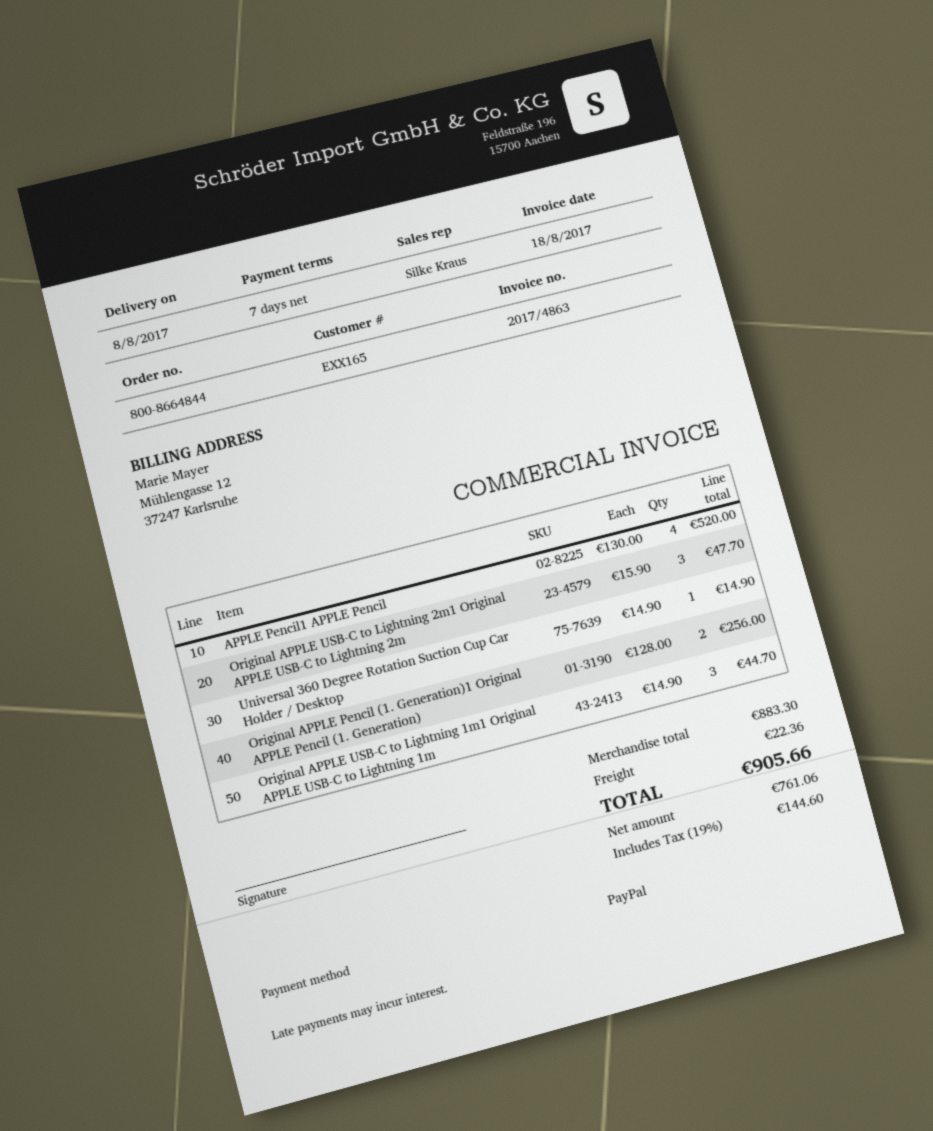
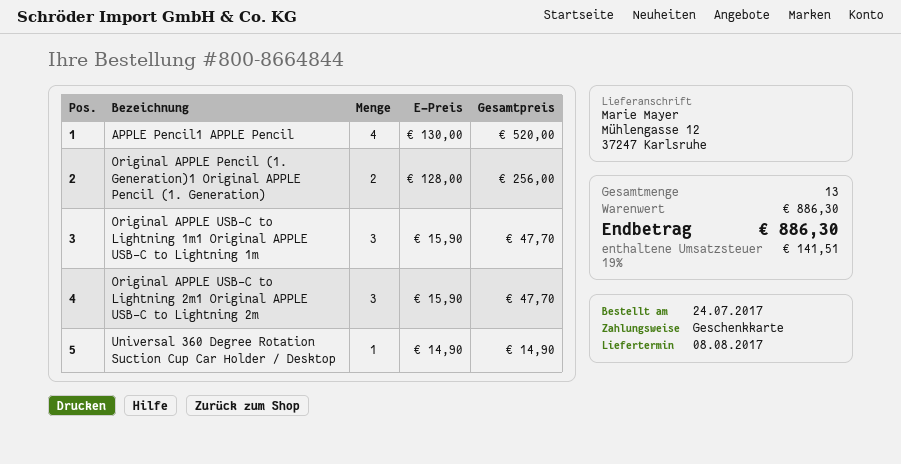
payment method: PayPal -> gift card
Original APPLE USB-C to Lightning 1m1 Original APPLE USB-C to Lightning 1m: 3 x 14.90 = 44.70 -> 3 x 15.90 = 47.70
subtotal: 883.30 -> 886.30
shipping: 22.36 -> none
tax: 19% = 144.60 -> 19% = 141.51
total: 905.66 -> 886.30

